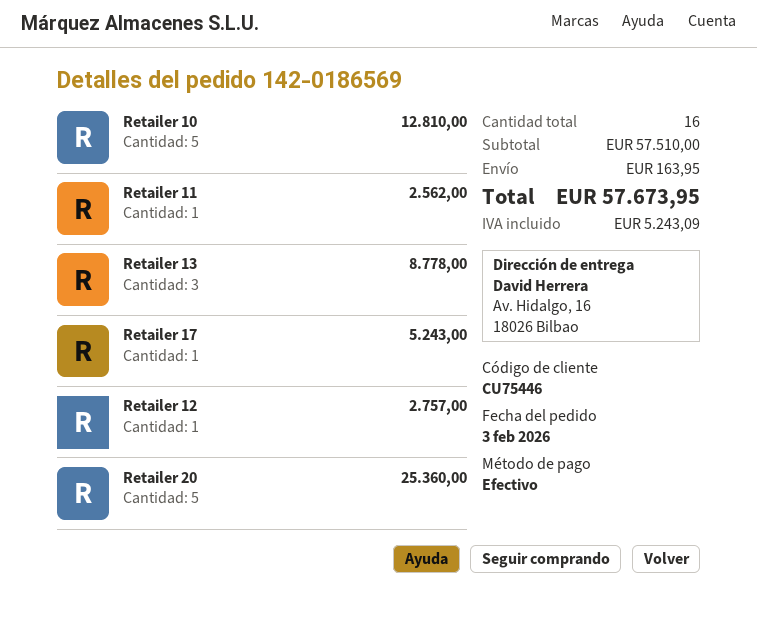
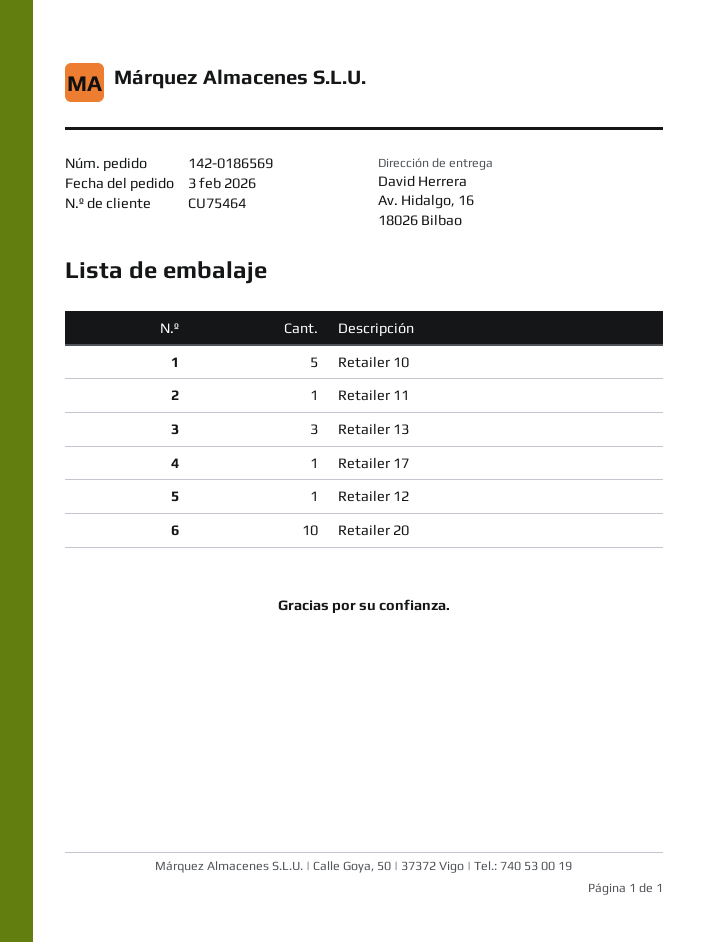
customer number: CU75446 -> CU75464
Retailer 20: 5 -> 10

